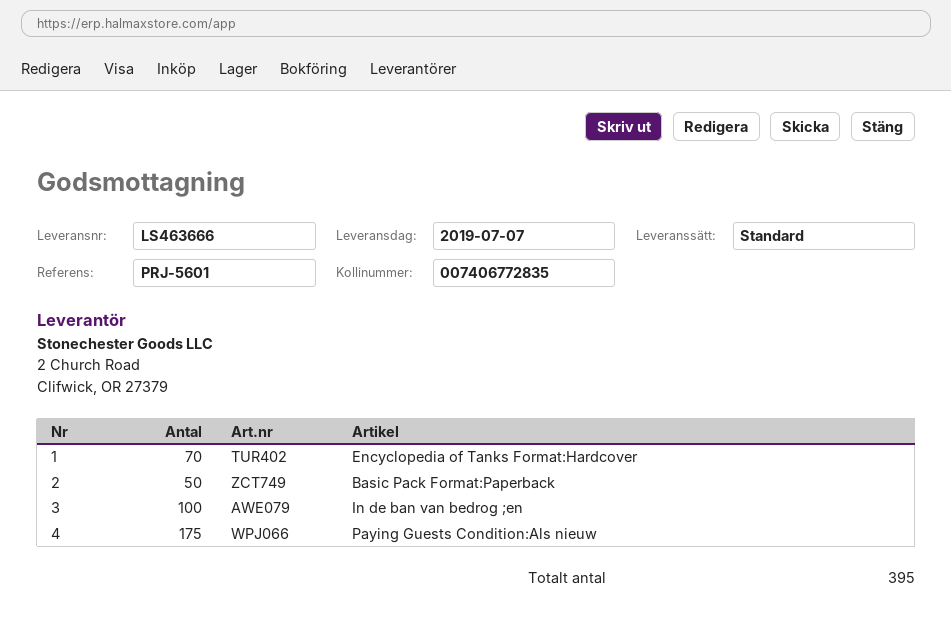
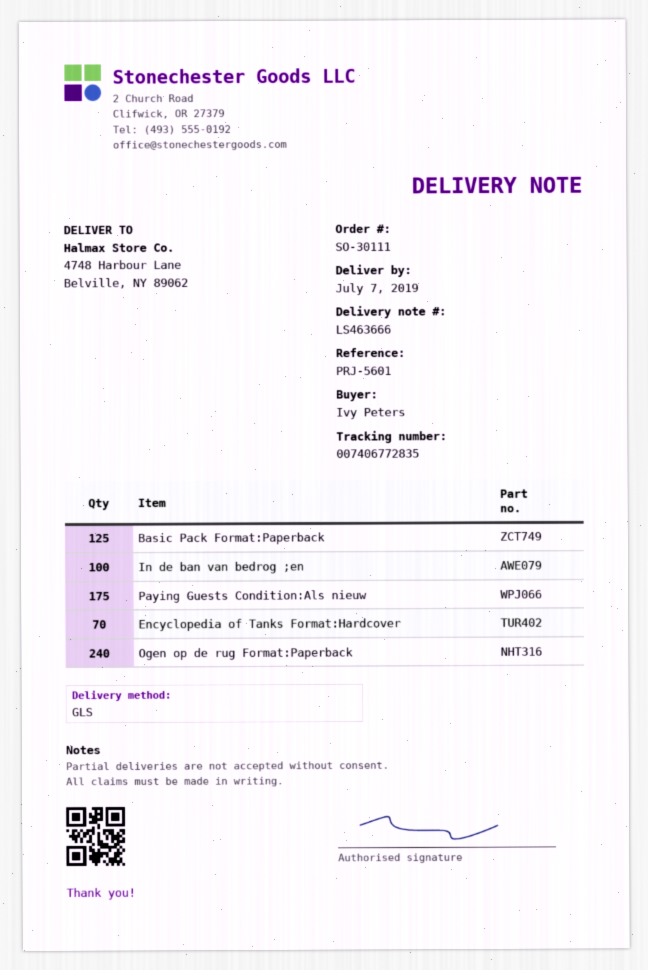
shipping method: standard -> GLS
Basic Pack Format:Paperback: 50 -> 125
Ogen op de rug Format:Paperback: none -> 240

